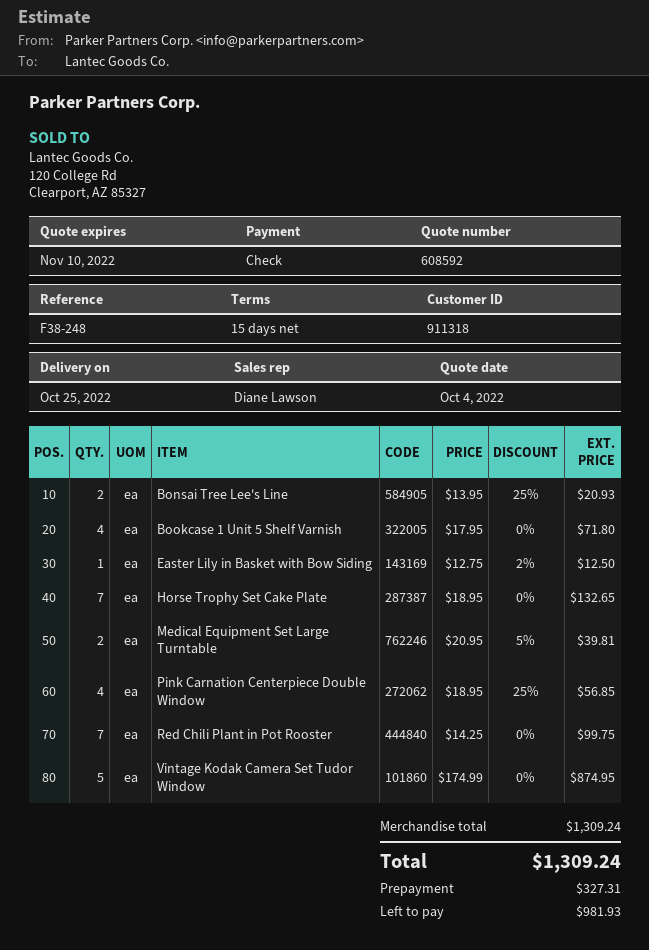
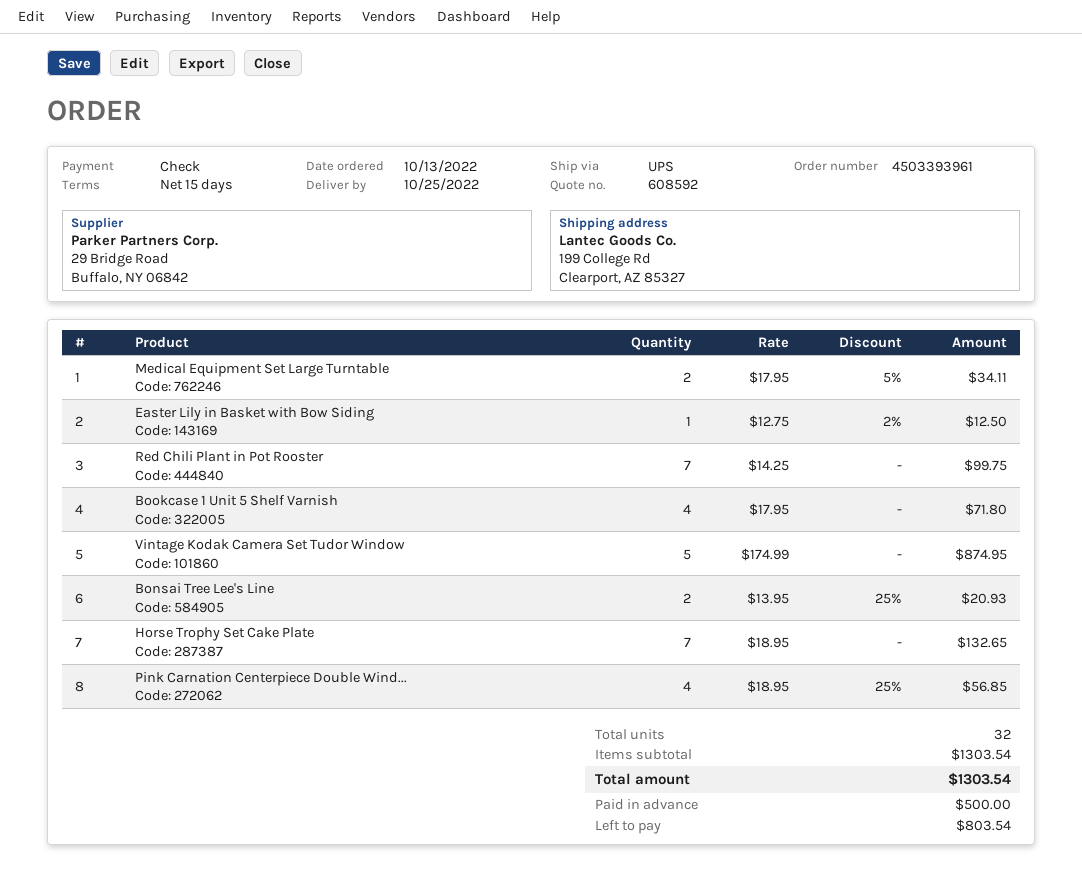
Medical Equipment Set Large Turntable: 2 x 20.95 - 5% = 39.81 -> 2 x 17.95 - 5% = 34.11
subtotal: 1309.24 -> 1303.54
total: 1309.24 -> 1303.54
deposit: 327.31 -> 500.00
balance: 981.93 -> 803.54

